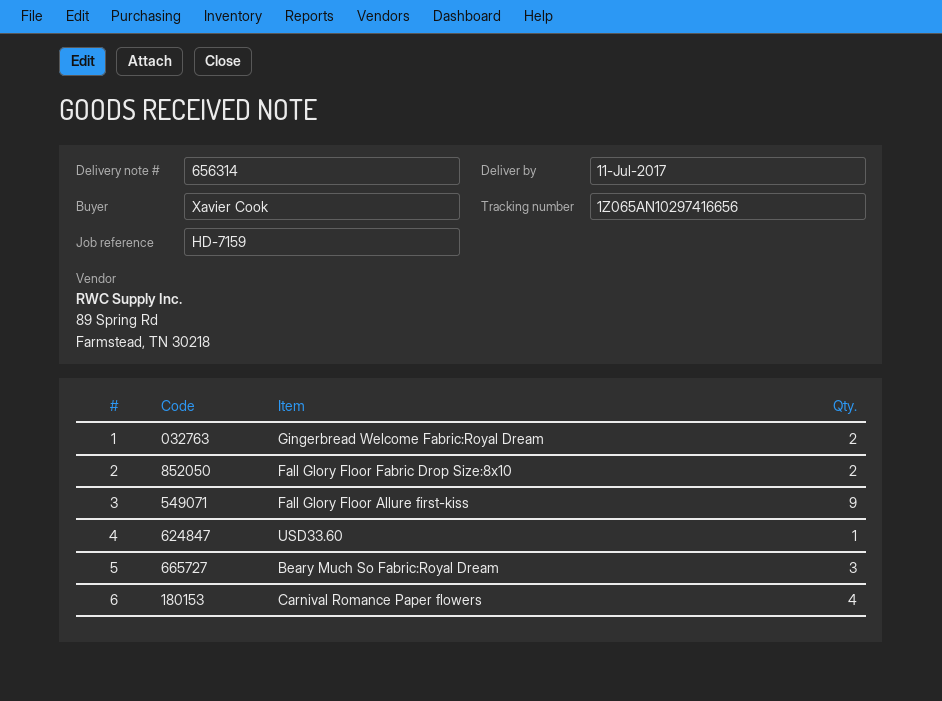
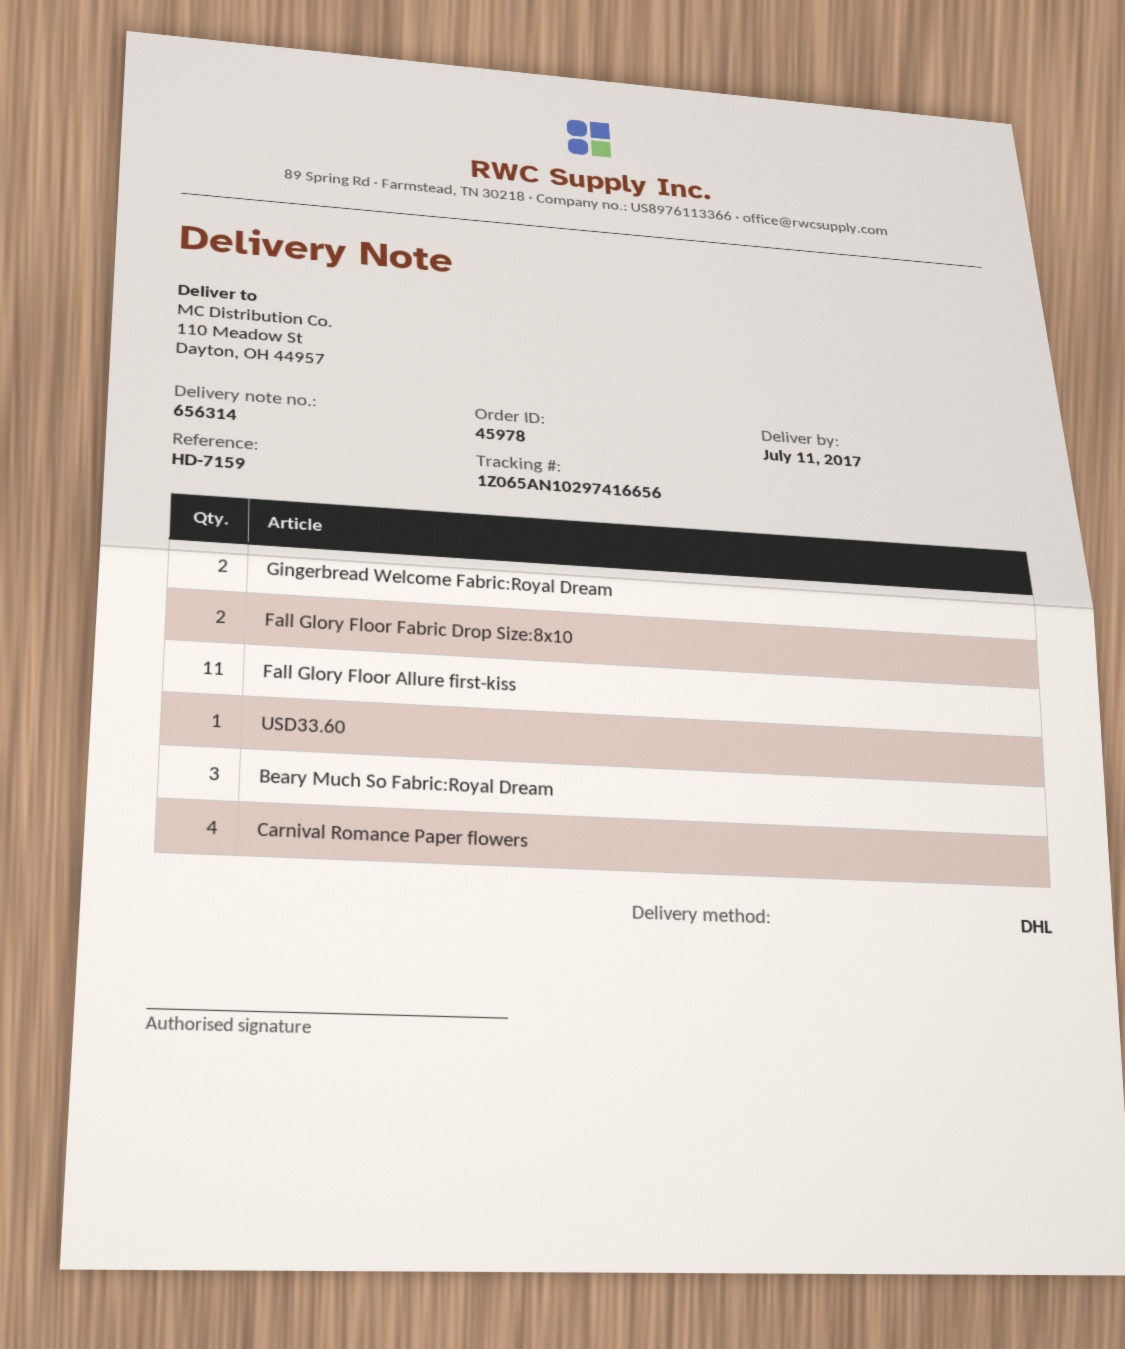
Fall Glory Floor Allure first-kiss: 9 -> 11

